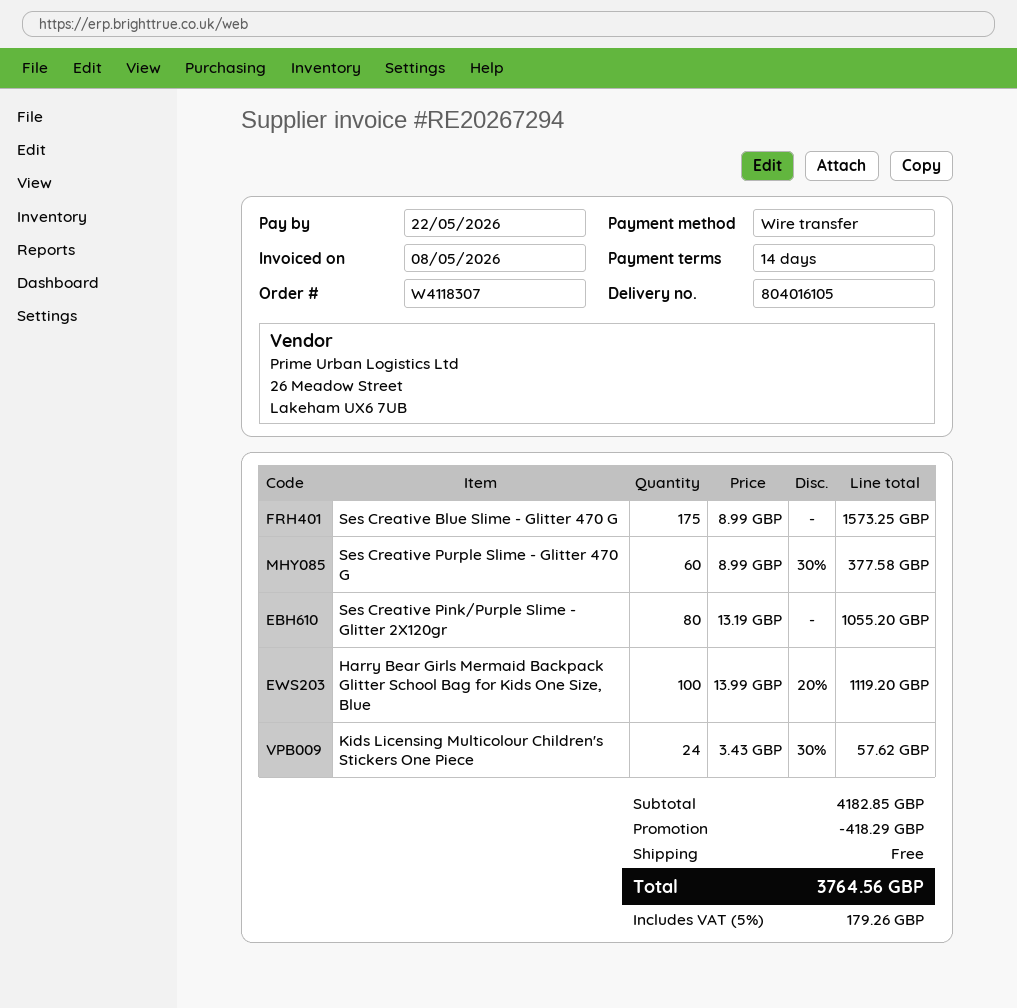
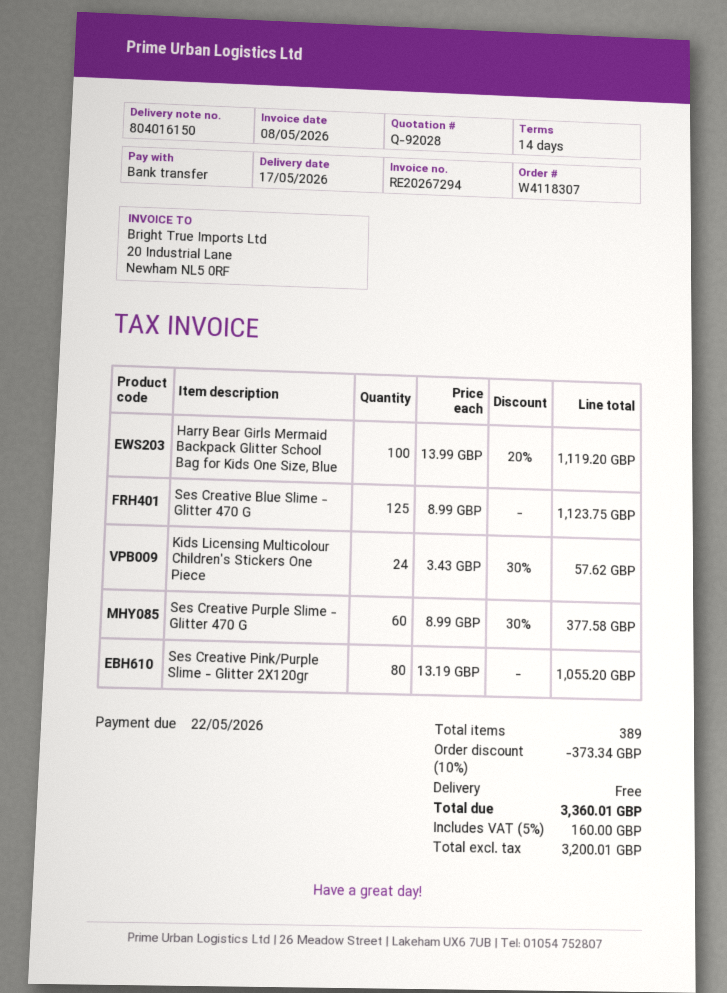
delivery note number: 804016105 -> 804016150
Ses Creative Blue Slime - Glitter 470 G: 175 x 8.99 = 1573.25 -> 125 x 8.99 = 1123.75
discount: 418.29 -> 373.34
tax: 5% = 179.26 -> 5% = 160.00
total: 3764.56 -> 3360.01

